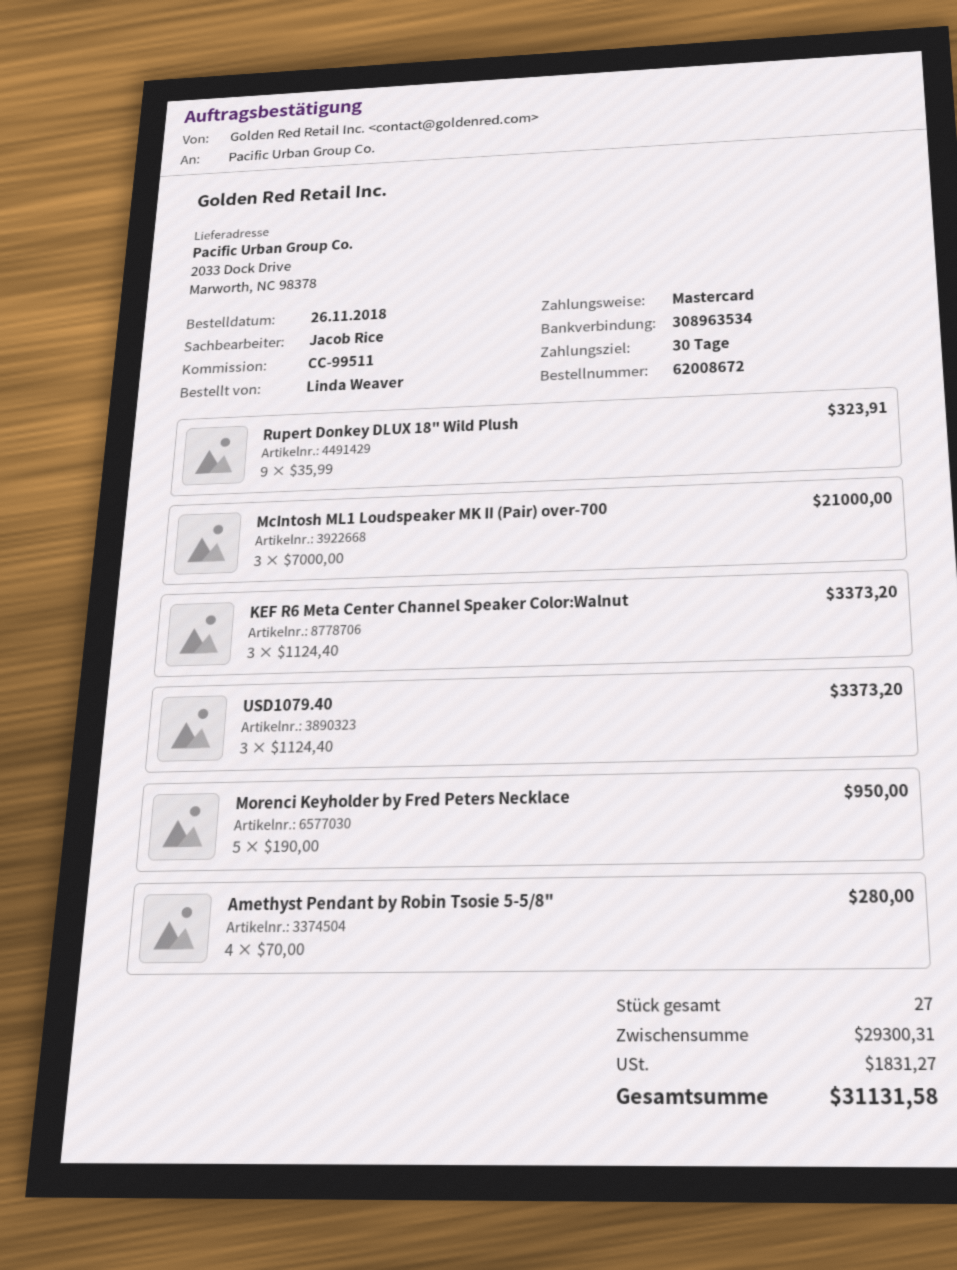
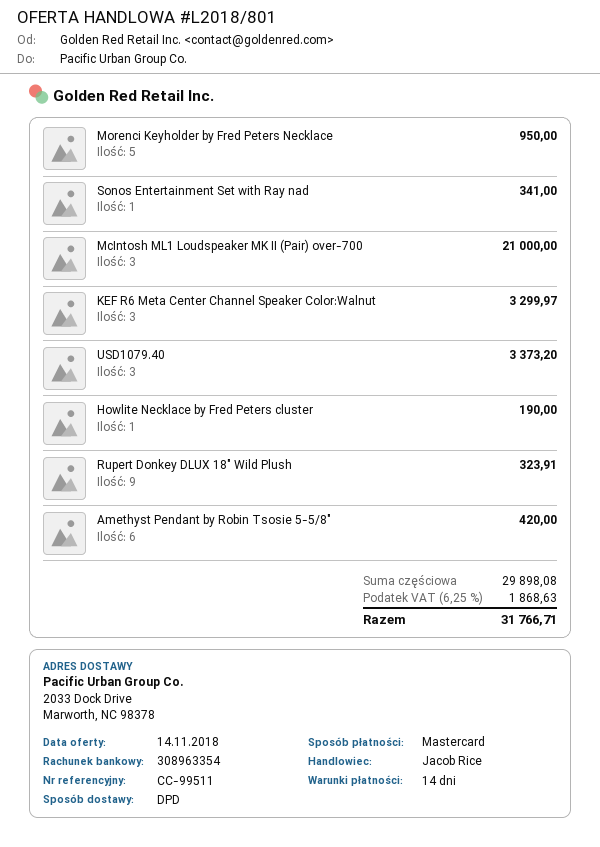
payment terms: 30 days -> 14 days
bank account: 308963534 -> 308963354
KEF R6 Meta Center Channel Speaker Color:Walnut: 3 for 3373.20 -> 3 for 3299.97
Amethyst Pendant by Robin Tsosie 5-5/8": 4 for 280.00 -> 6 for 420.00
Sonos Entertainment Set with Ray nad: none -> 1 for 341.00
Howlite Necklace by Fred Peters cluster: none -> 1 for 190.00
subtotal: 29300.31 -> 29898.08
tax: 1831.27 -> 1868.63
total: 31131.58 -> 31766.71

